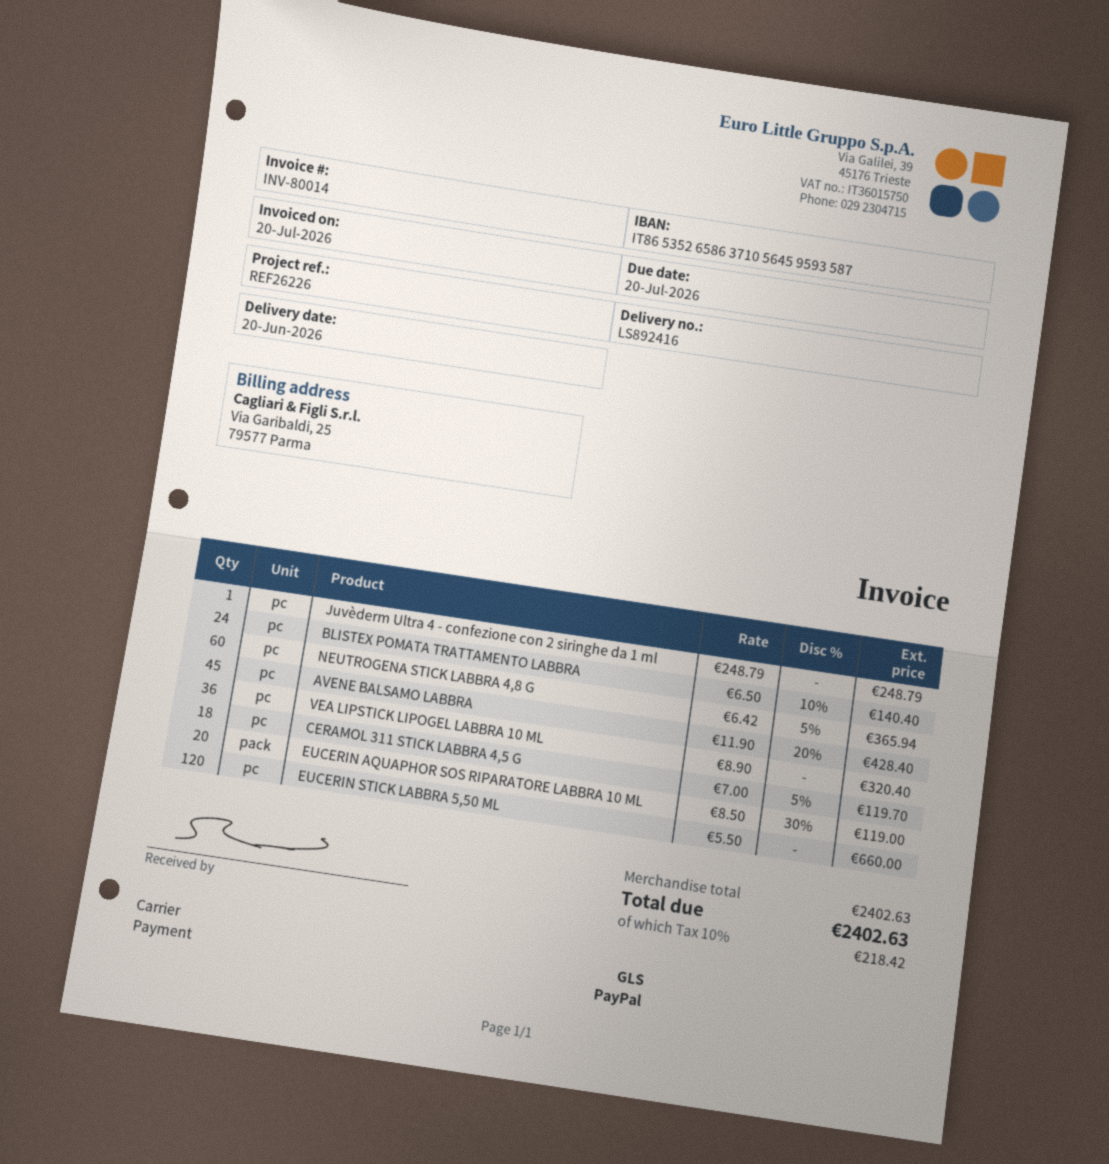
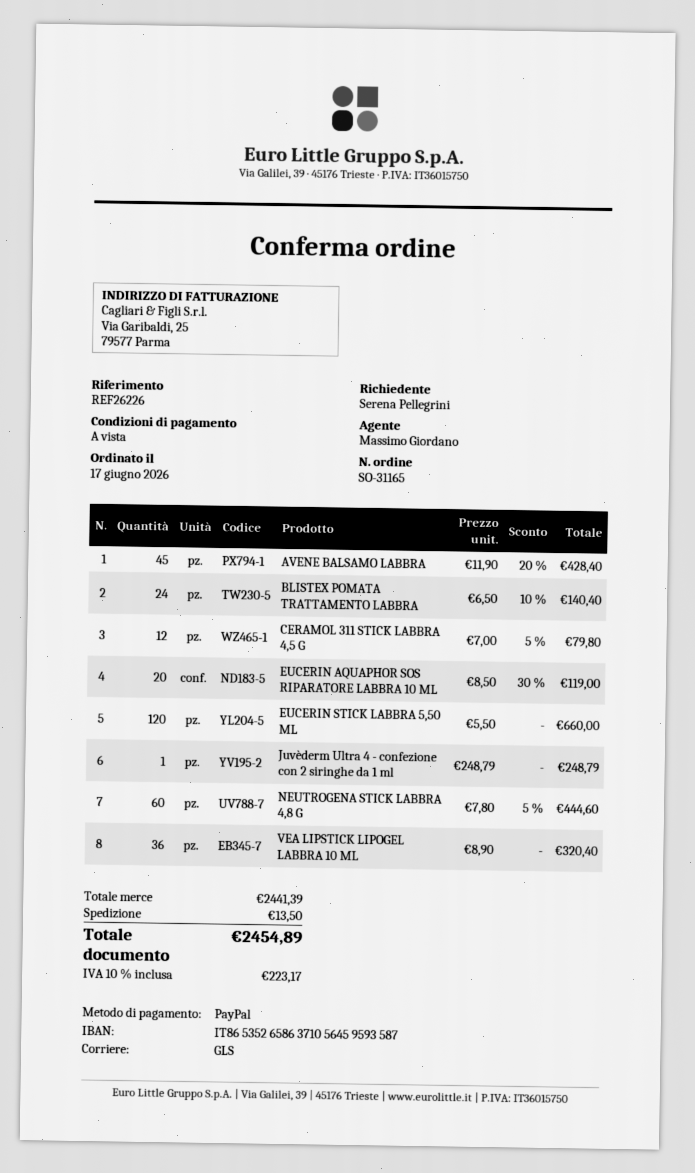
NEUTROGENA STICK LABBRA 4,8 G: 60 x 6.42 - 5% = 365.94 -> 60 x 7.80 - 5% = 444.60
CERAMOL 311 STICK LABBRA 4,5 G: 18 x 7.00 - 5% = 119.70 -> 12 x 7.00 - 5% = 79.80
subtotal: 2402.63 -> 2441.39
shipping: none -> 13.50
tax: 10% = 218.42 -> 10% = 223.17
total: 2402.63 -> 2454.89

